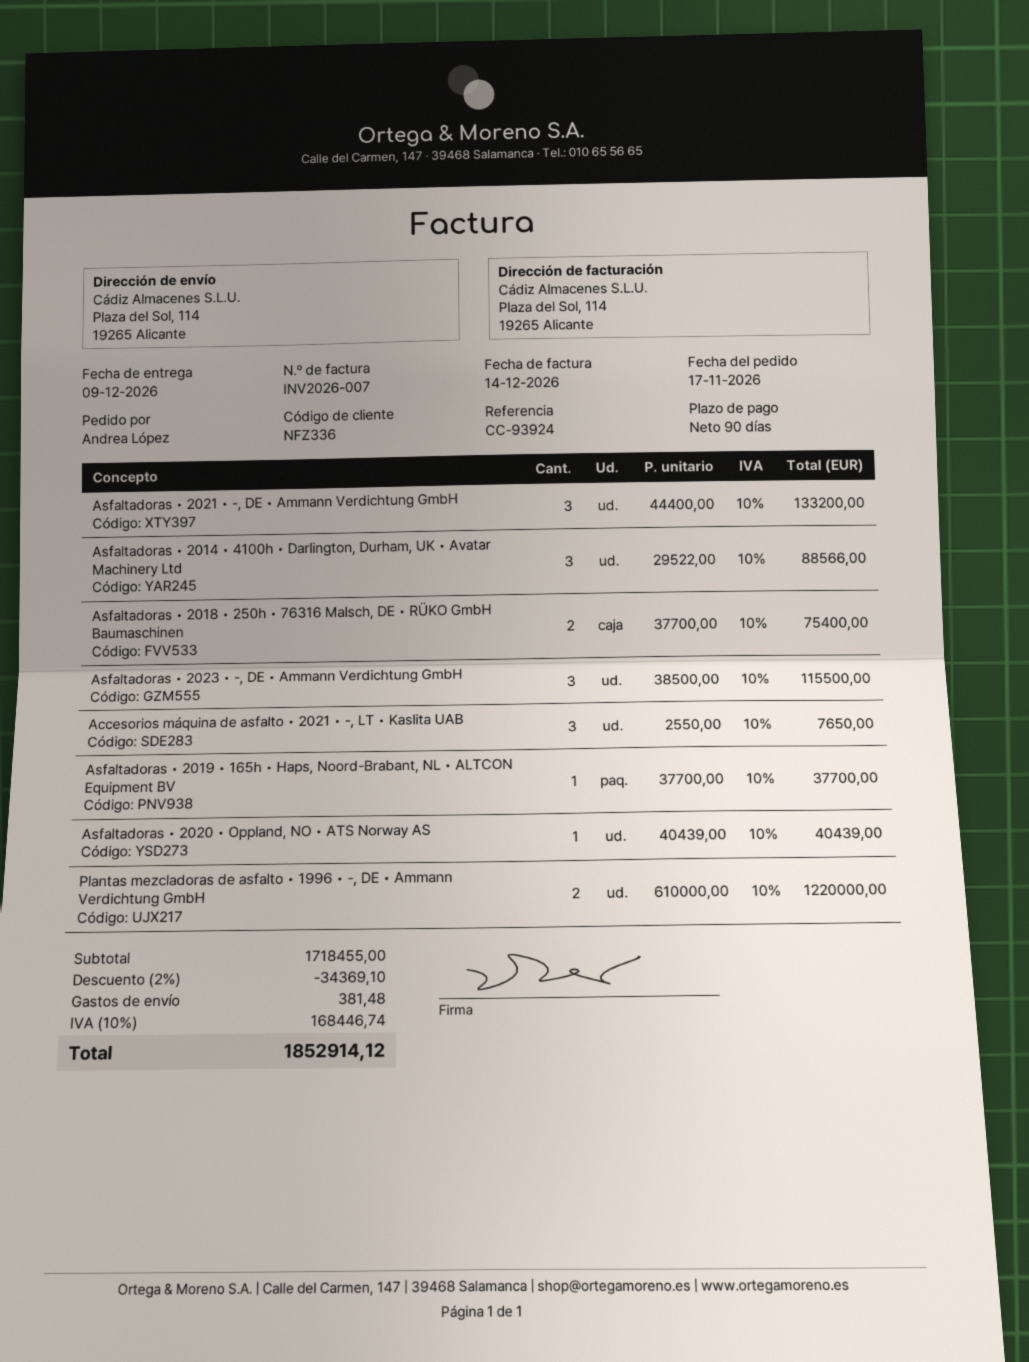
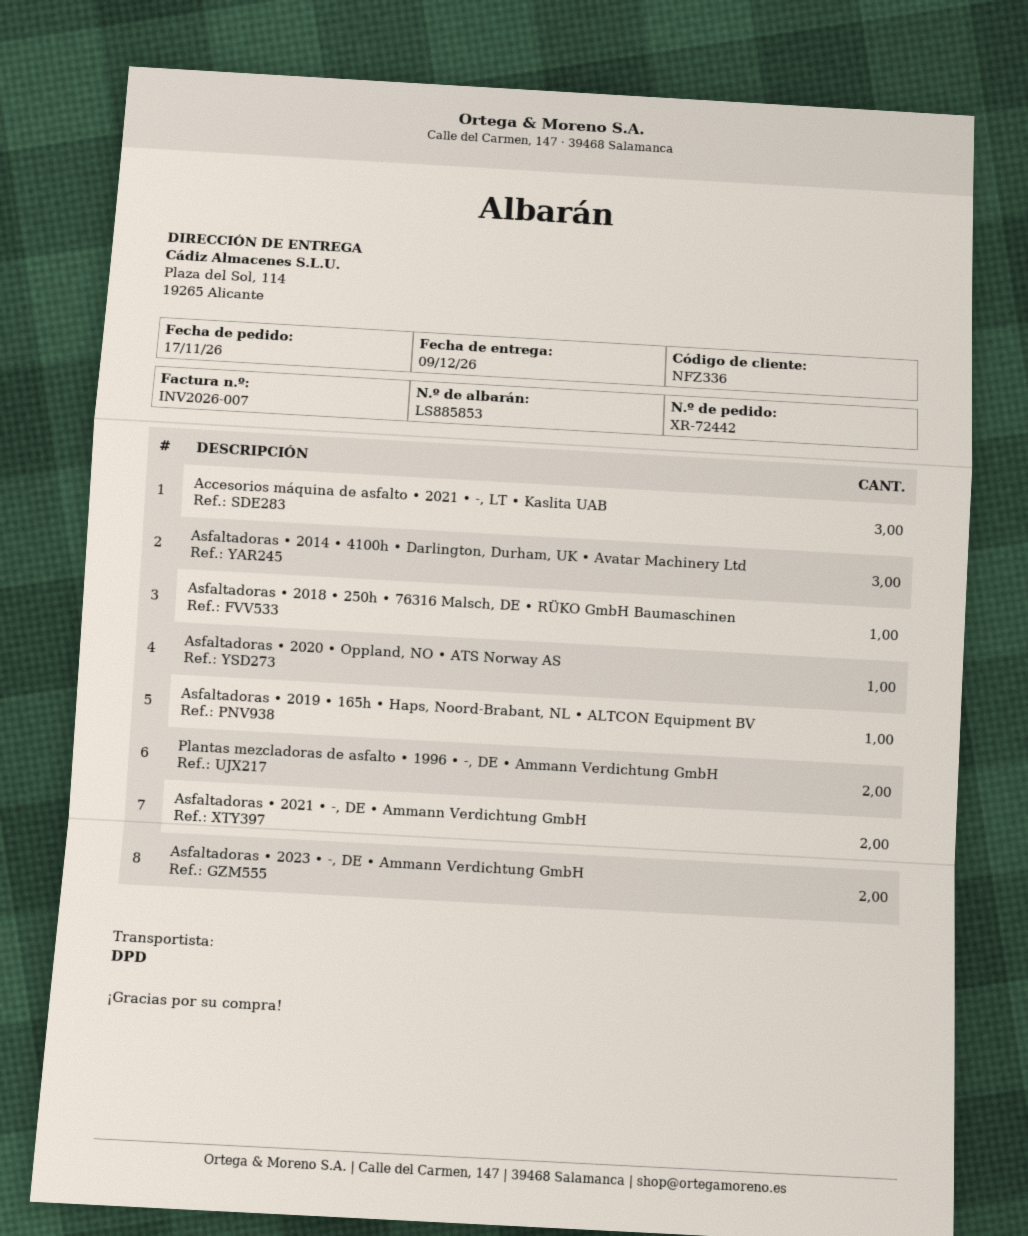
Asfaltadoras • 2021 • -, DE • Ammann Verdichtung GmbH: 3 -> 2
Asfaltadoras • 2018 • 250h • 76316 Malsch, DE • RÜKO GmbH Baumaschinen: 2 -> 1
Asfaltadoras • 2023 • -, DE • Ammann Verdichtung GmbH: 3 -> 2

